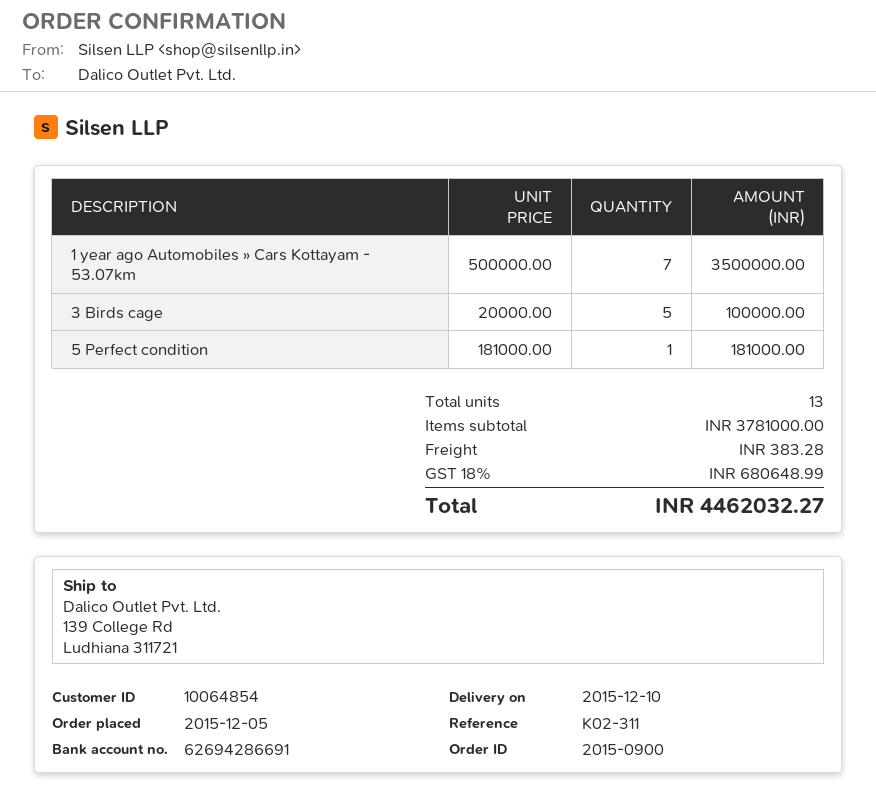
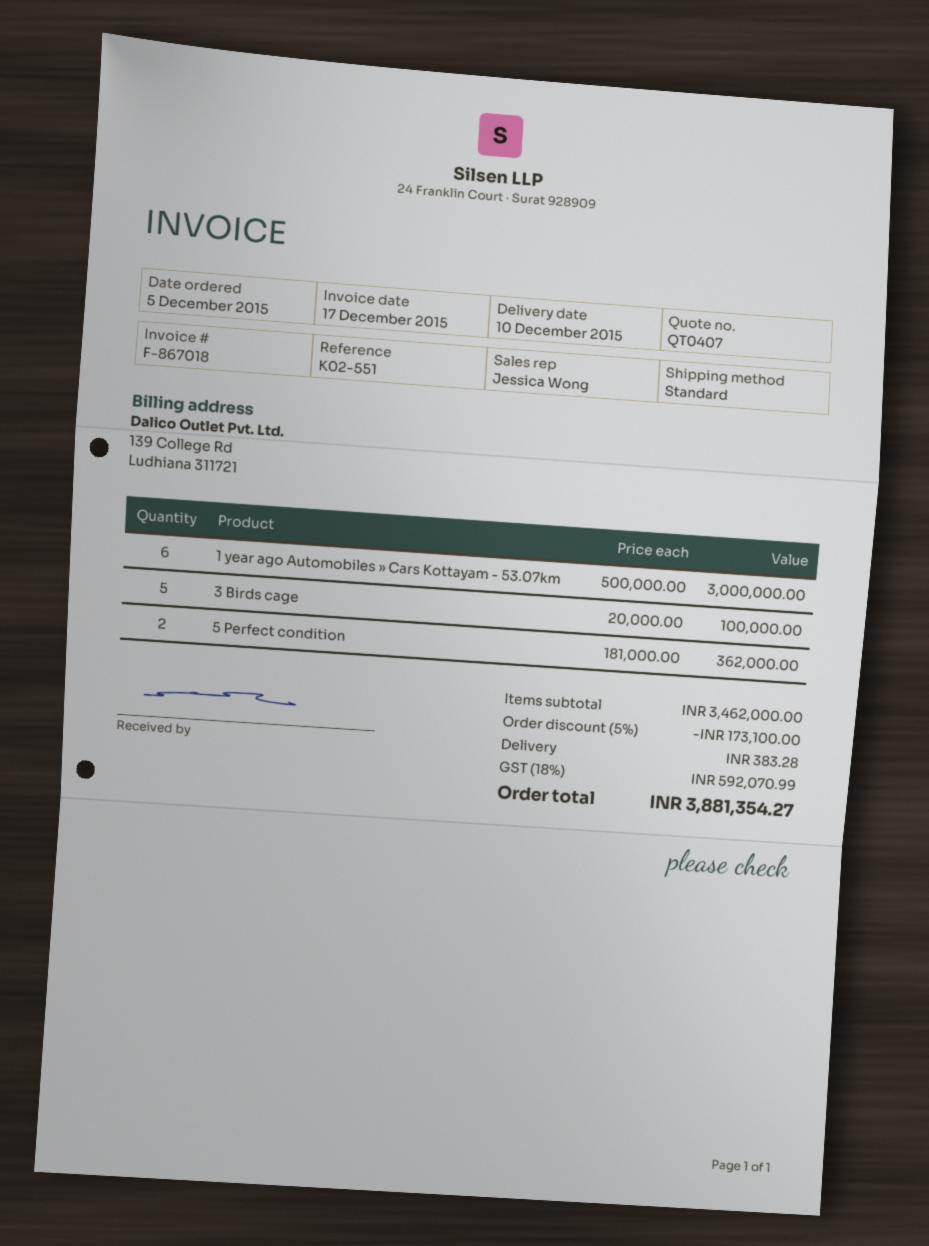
reference: K02-311 -> K02-551
1 year ago Automobiles » Cars Kottayam - 53.07km: 7 x 500000.00 = 3500000.00 -> 6 x 500000.00 = 3000000.00
5 Perfect condition: 1 x 181000.00 = 181000.00 -> 2 x 181000.00 = 362000.00
subtotal: 3781000.00 -> 3462000.00
discount: none -> 5% = 173100.00
tax: 18% = 680648.99 -> 18% = 592070.99
total: 4462032.27 -> 3881354.27

